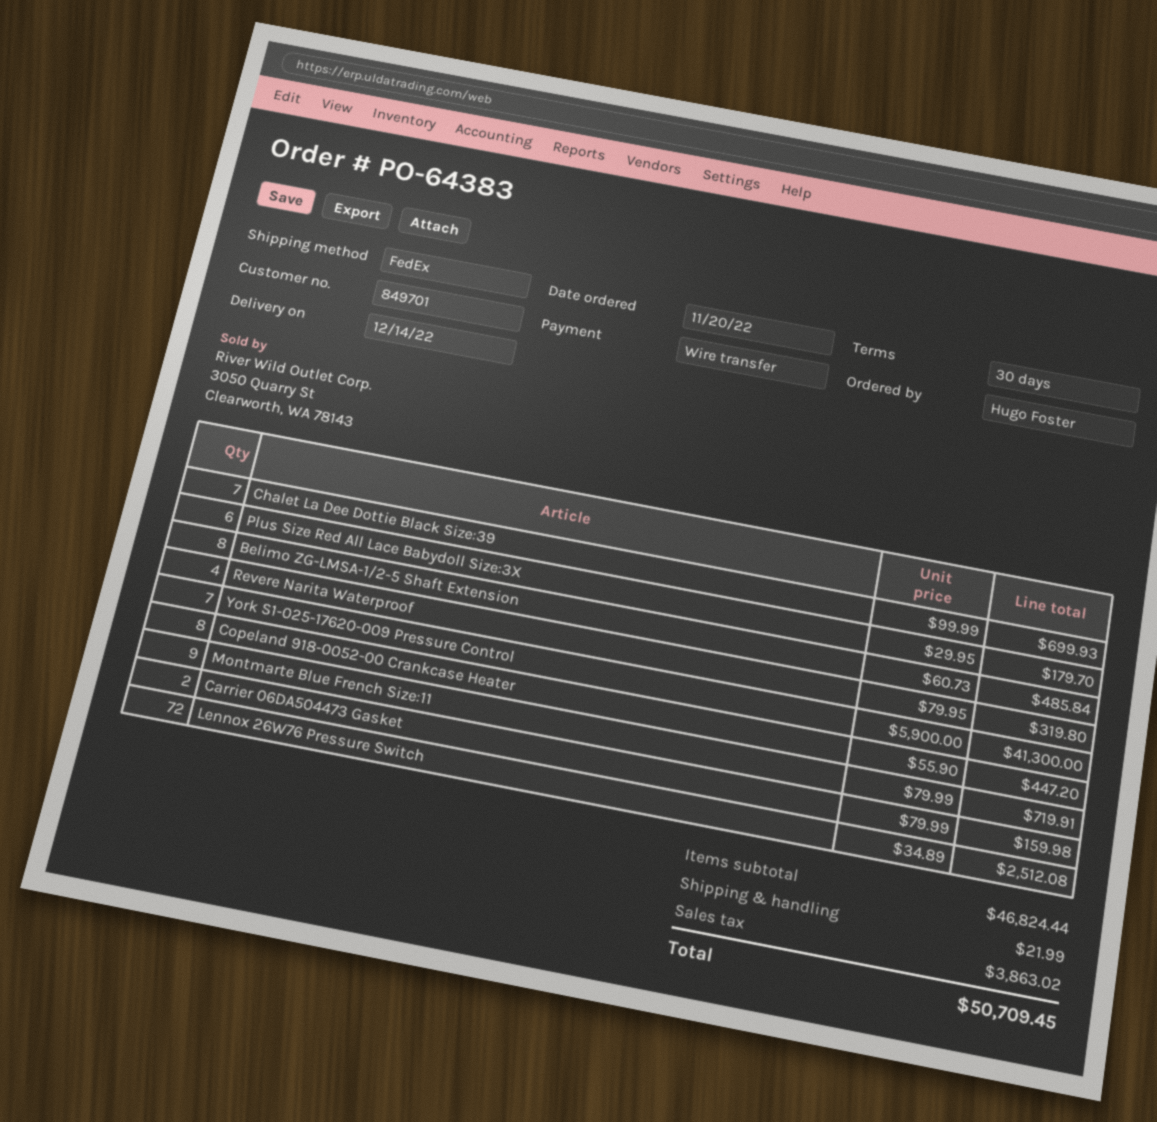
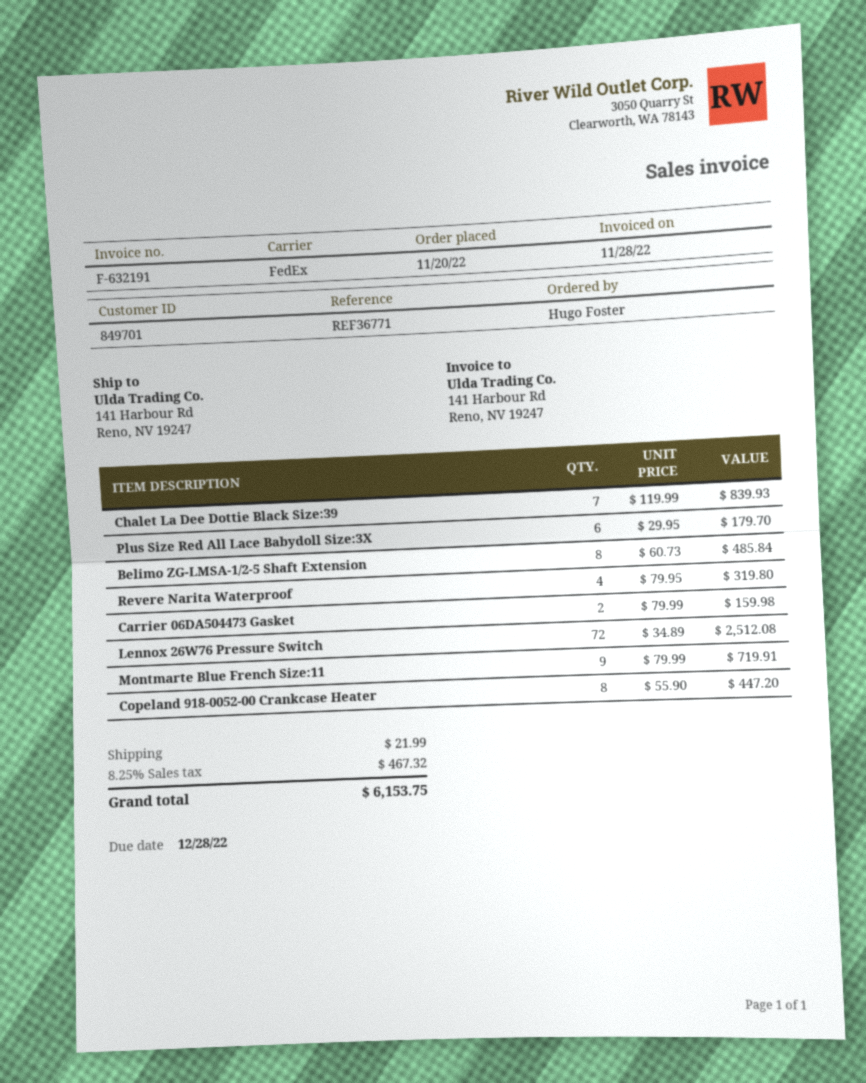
Chalet La Dee Dottie Black Size:39: 7 x 99.99 = 699.93 -> 7 x 119.99 = 839.93
York S1-025-17620-009 Pressure Control: 7 x 5900.00 = 41300.00 -> none
tax: 3863.02 -> 467.32
total: 50709.45 -> 6153.75

